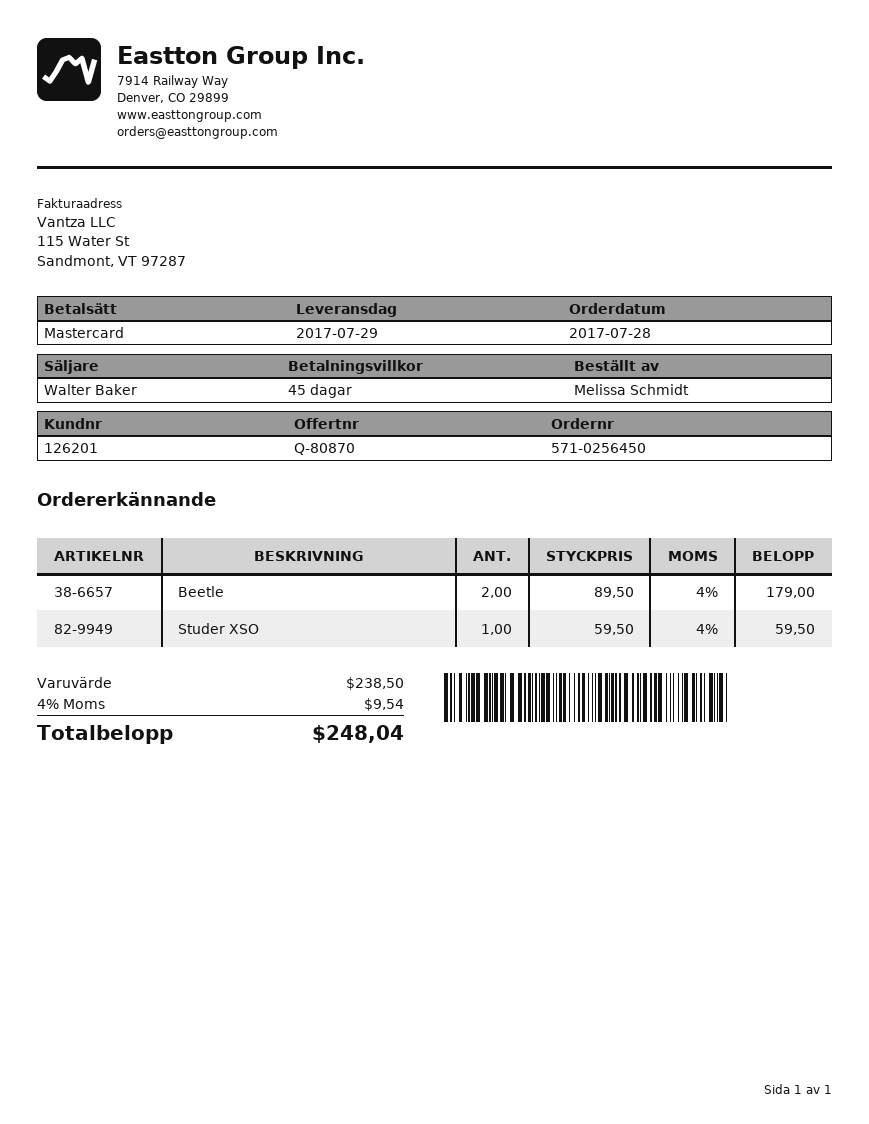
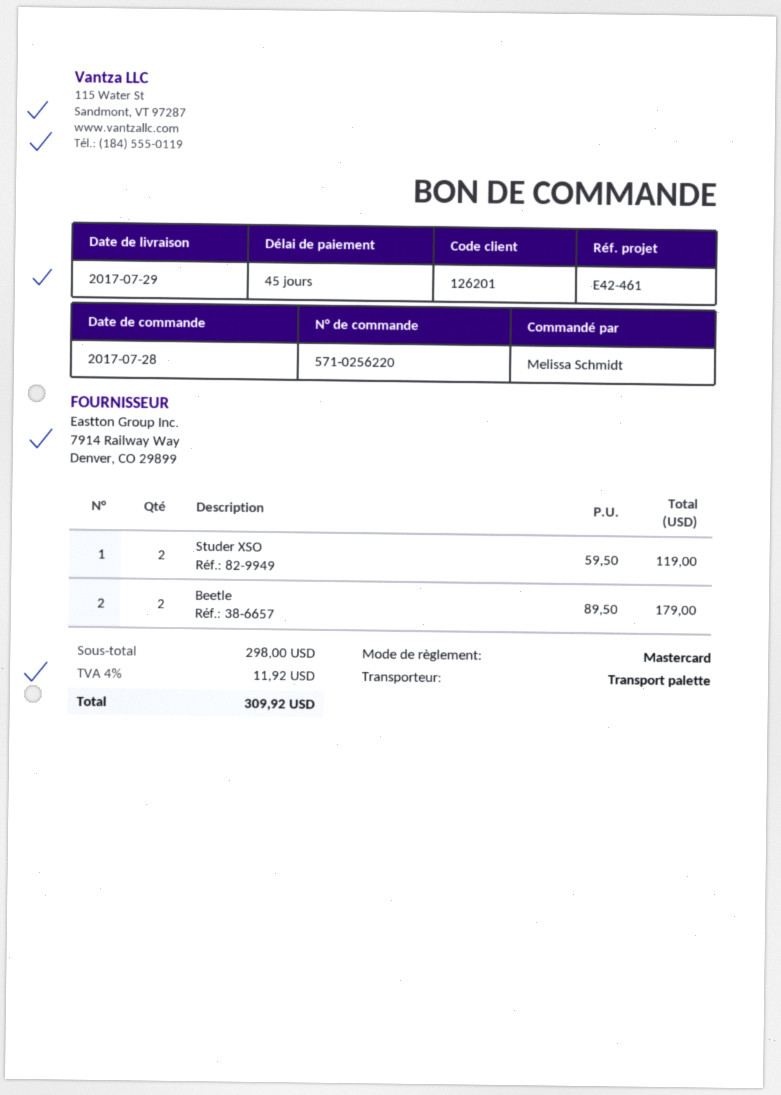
order number: 571-0256450 -> 571-0256220
Studer XSO: 1 x 59.50 = 59.50 -> 2 x 59.50 = 119.00
subtotal: 238.50 -> 298.00
tax: 4% = 9.54 -> 4% = 11.92
total: 248.04 -> 309.92

